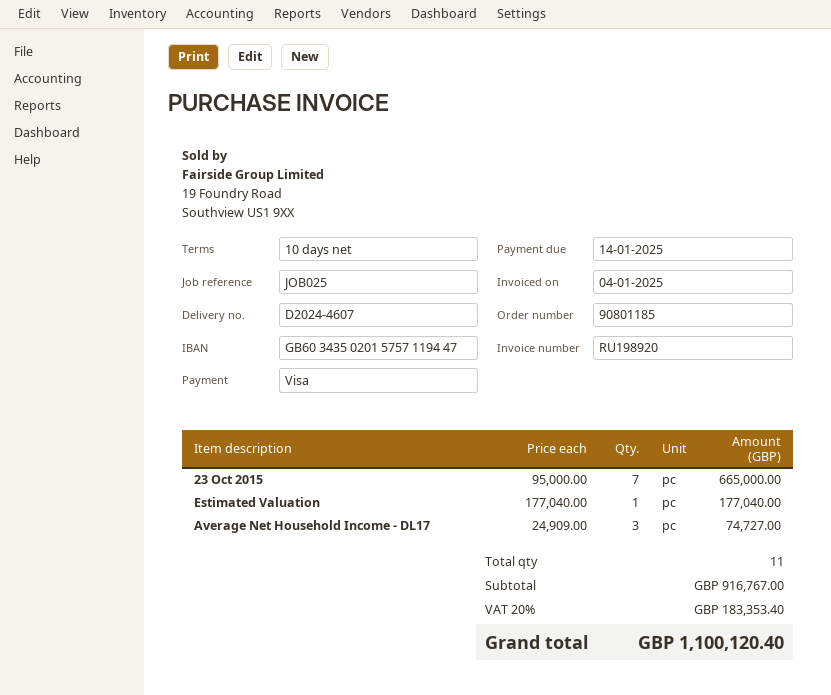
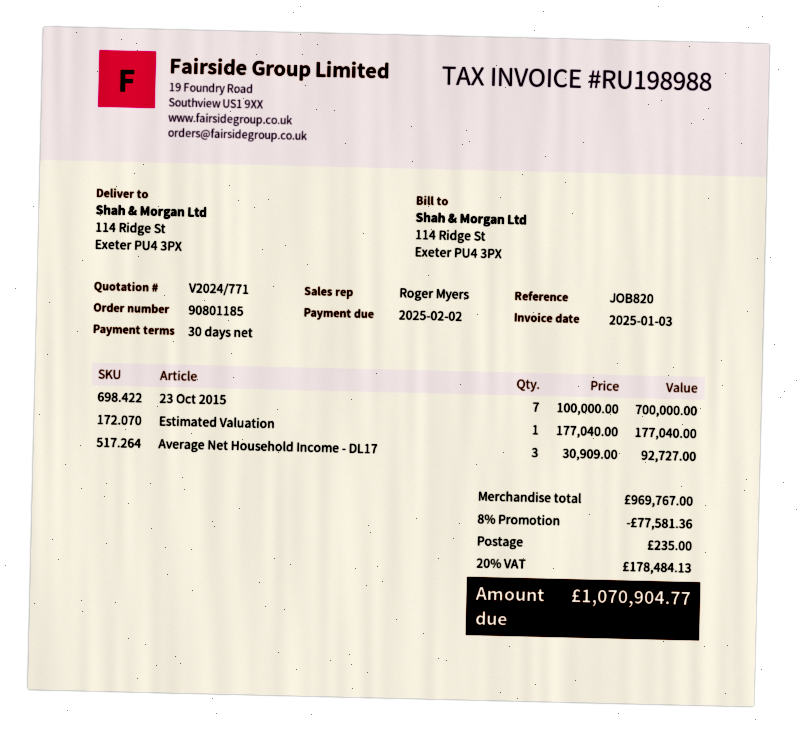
invoice number: RU198920 -> RU198988
invoice date: 2025-01-04 -> 2025-01-03
payment terms: 10 days -> 30 days
due date: 2025-01-14 -> 2025-02-02
reference: JOB025 -> JOB820
23 Oct 2015: 7 x 95000.00 = 665000.00 -> 7 x 100000.00 = 700000.00
Average Net Household Income - DL17: 3 x 24909.00 = 74727.00 -> 3 x 30909.00 = 92727.00
subtotal: 916767.00 -> 969767.00
discount: none -> 8% = 77581.36
shipping: none -> 235.00
tax: 20% = 183353.40 -> 20% = 178484.13
total: 1100120.40 -> 1070904.77

